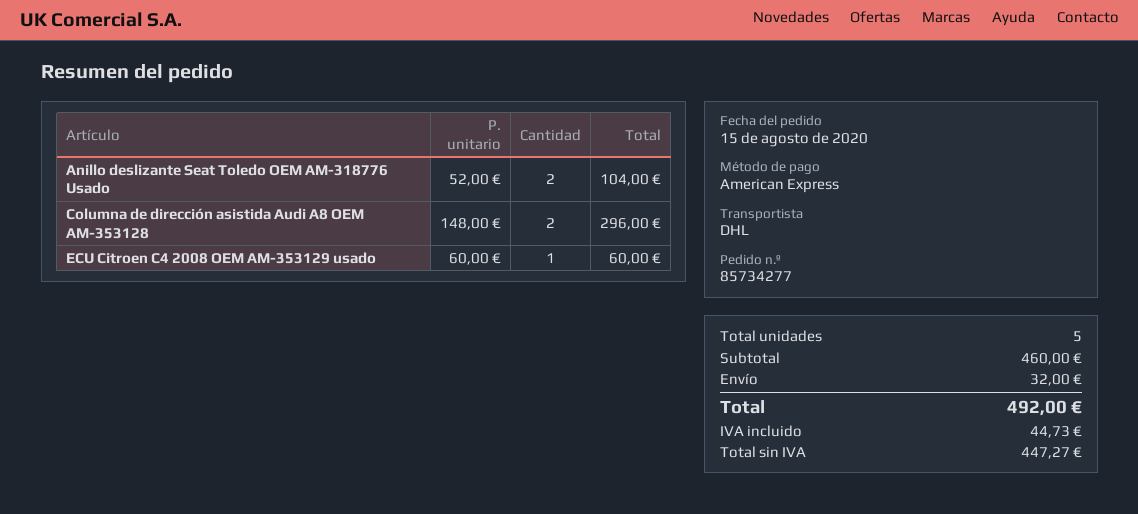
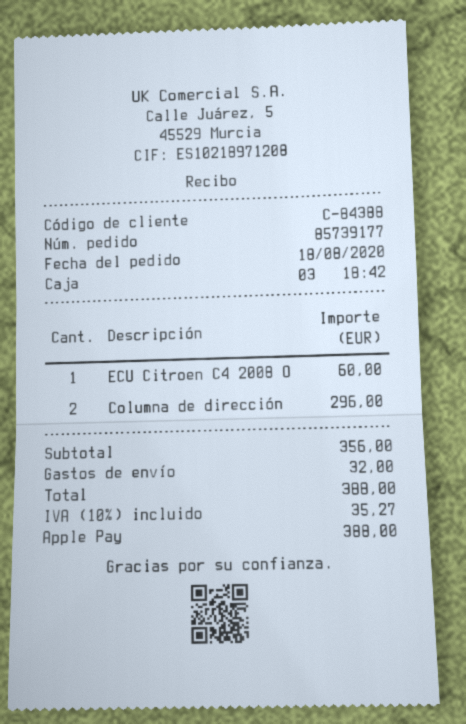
order number: 85734277 -> 85739177
order date: 2020-08-15 -> 2020-08-18
payment method: American Express -> Apple Pay
Anillo deslizante Seat Toledo OEM AM-318776 Usado: 2 for 104.00 -> none
subtotal: 460.00 -> 356.00
tax: 44.73 -> 35.27
total: 492.00 -> 388.00

